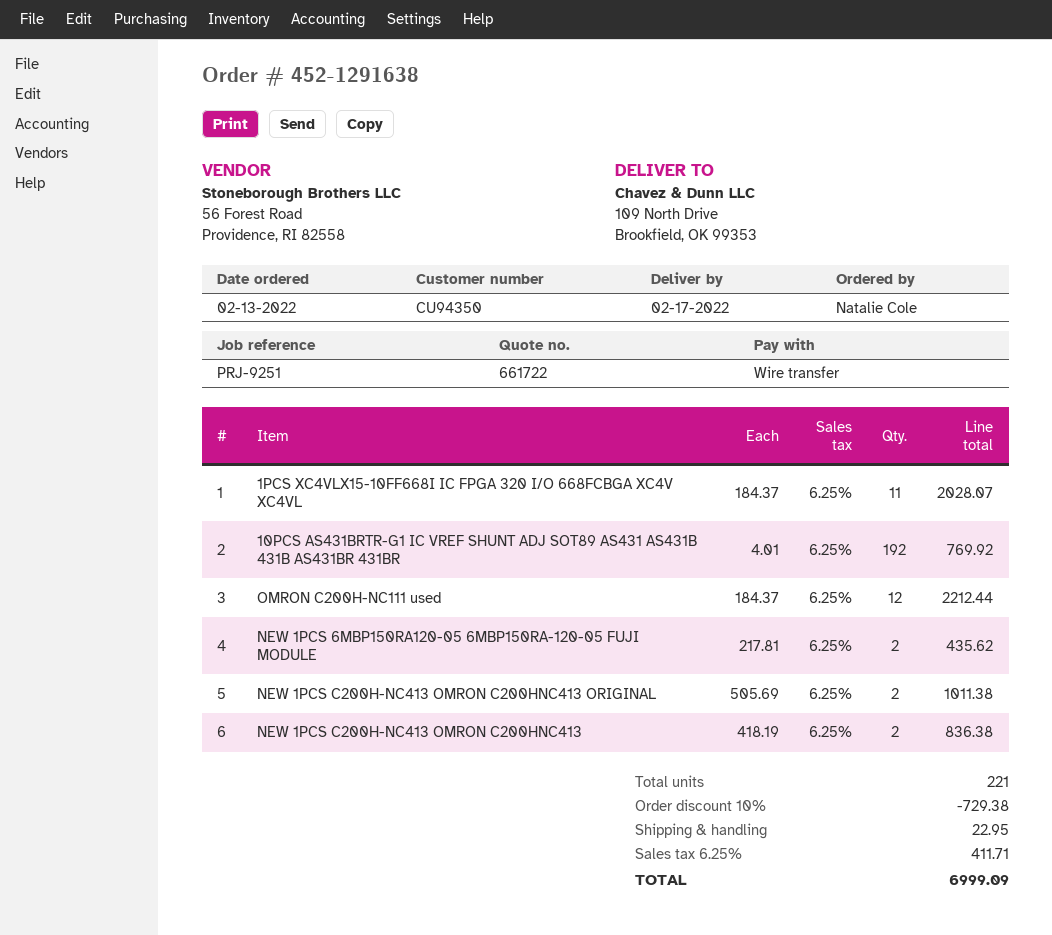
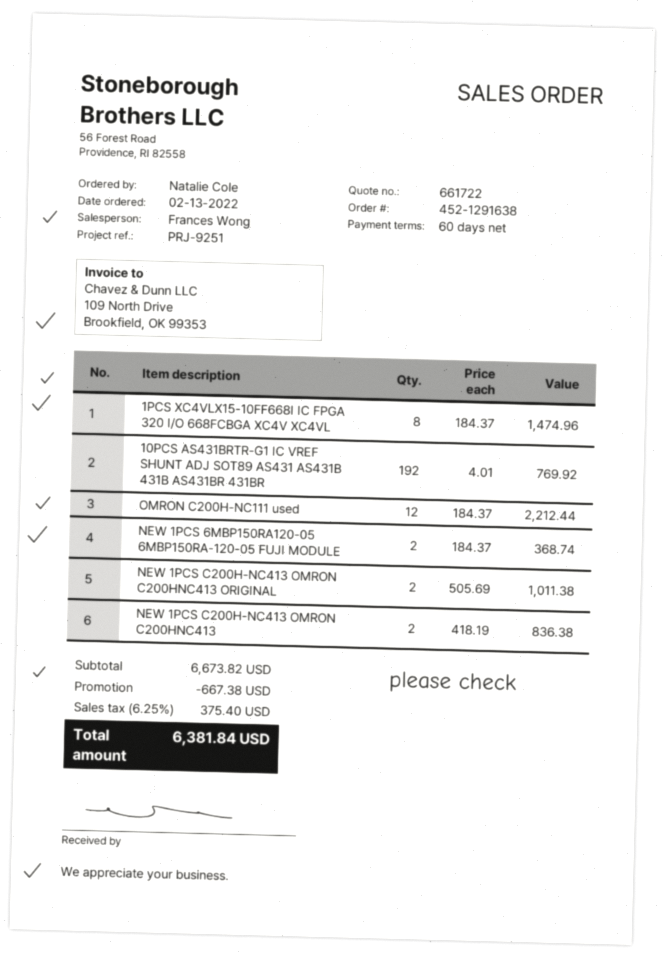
1PCS XC4VLX15-10FF668I IC FPGA 320 I/O 668FCBGA XC4V XC4VL: 11 x 184.37 = 2028.07 -> 8 x 184.37 = 1474.96
NEW 1PCS 6MBP150RA120-05 6MBP150RA-120-05 FUJI MODULE: 2 x 217.81 = 435.62 -> 2 x 184.37 = 368.74
discount: 729.38 -> 667.38
shipping: 22.95 -> none
tax: 6.25% = 411.71 -> 6.25% = 375.40
total: 6999.09 -> 6381.84

